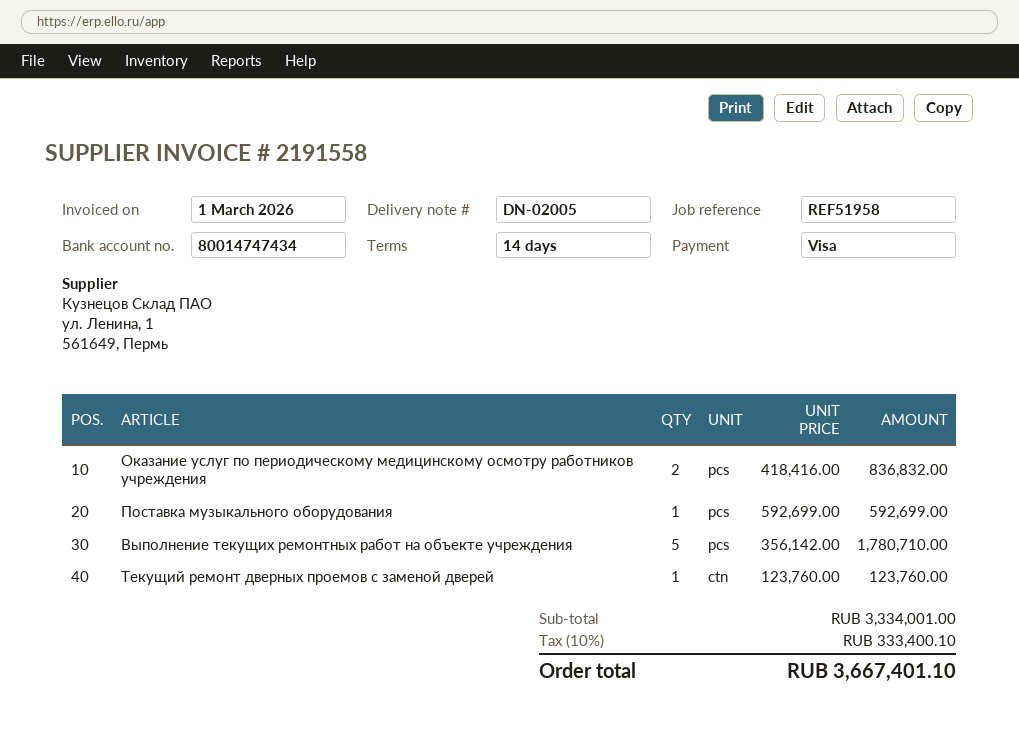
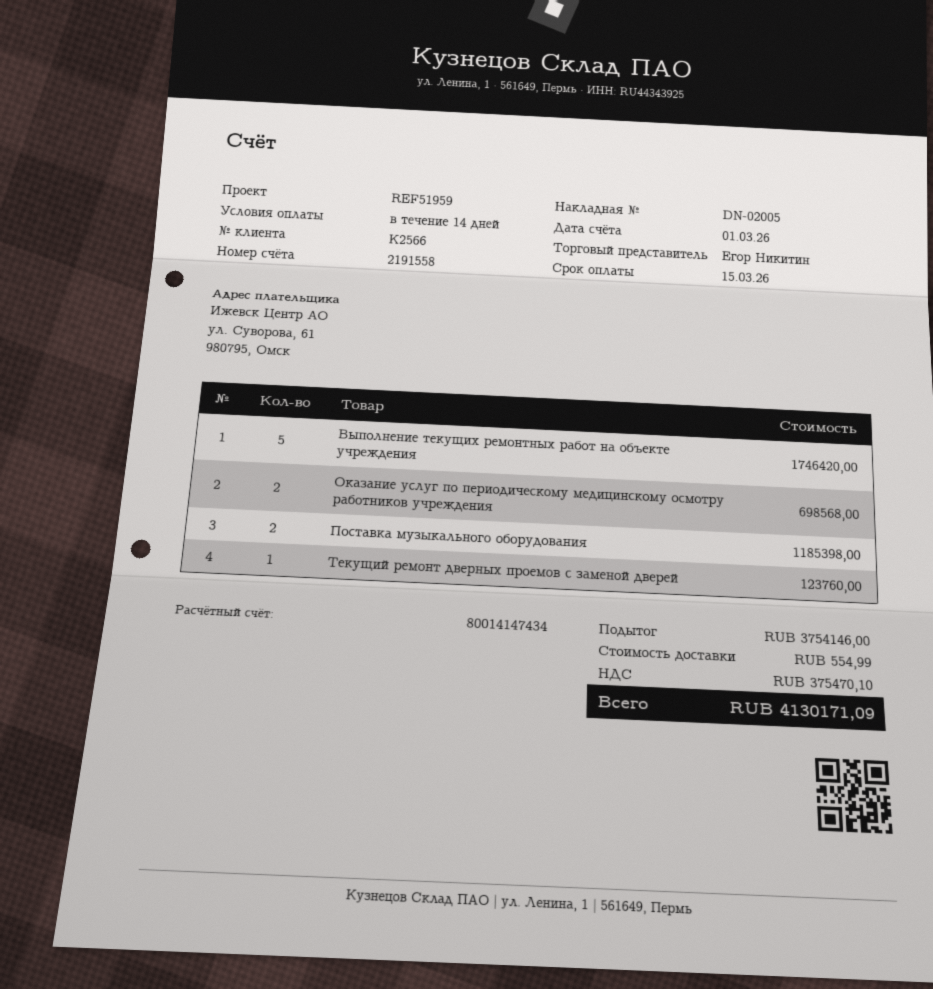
reference: REF51958 -> REF51959
bank account: 80014747434 -> 80014147434
Оказание услуг по периодическому медицинскому осмотру работников учреждения: 2 for 836832.00 -> 2 for 698568.00
Поставка музыкального оборудования: 1 for 592699.00 -> 2 for 1185398.00
Выполнение текущих ремонтных работ на объекте учреждения: 5 for 1780710.00 -> 5 for 1746420.00
subtotal: 3334001.00 -> 3754146.00
shipping: none -> 554.99
tax: 333400.10 -> 375470.10
total: 3667401.10 -> 4130171.09

